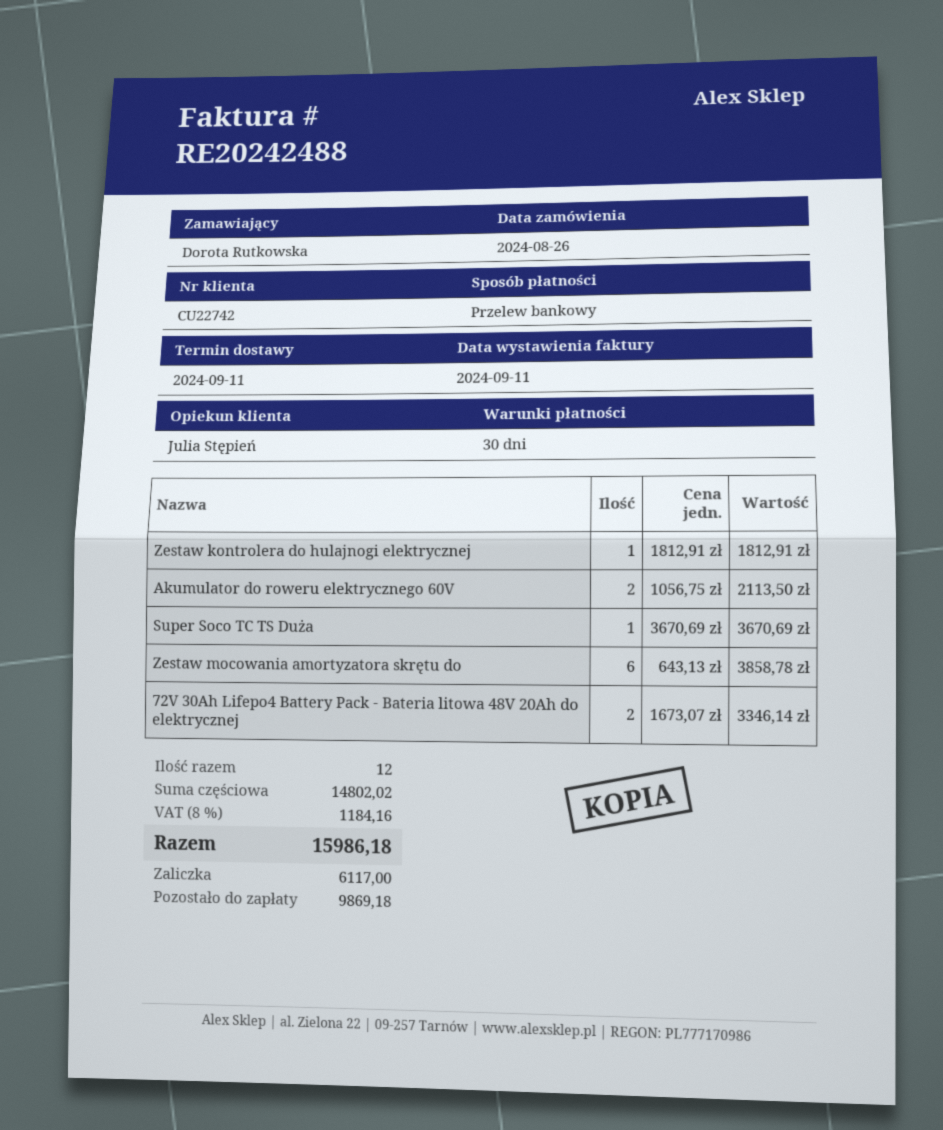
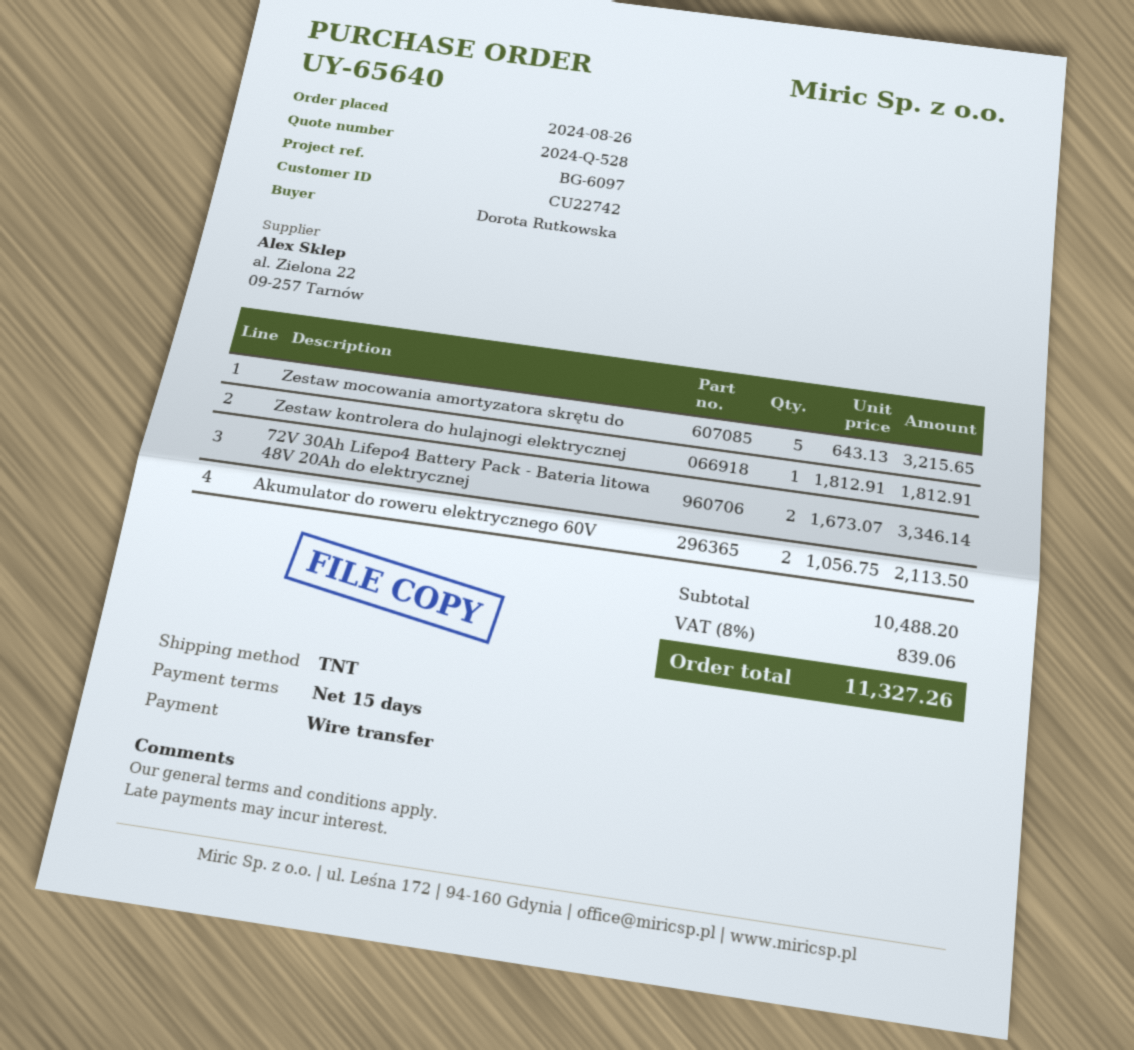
payment terms: 30 days -> 15 days
Super Soco TC TS Duża: 1 x 3670.69 = 3670.69 -> none
Zestaw mocowania amortyzatora skrętu do: 6 x 643.13 = 3858.78 -> 5 x 643.13 = 3215.65
subtotal: 14802.02 -> 10488.20
tax: 8% = 1184.16 -> 8% = 839.06
total: 15986.18 -> 11327.26

